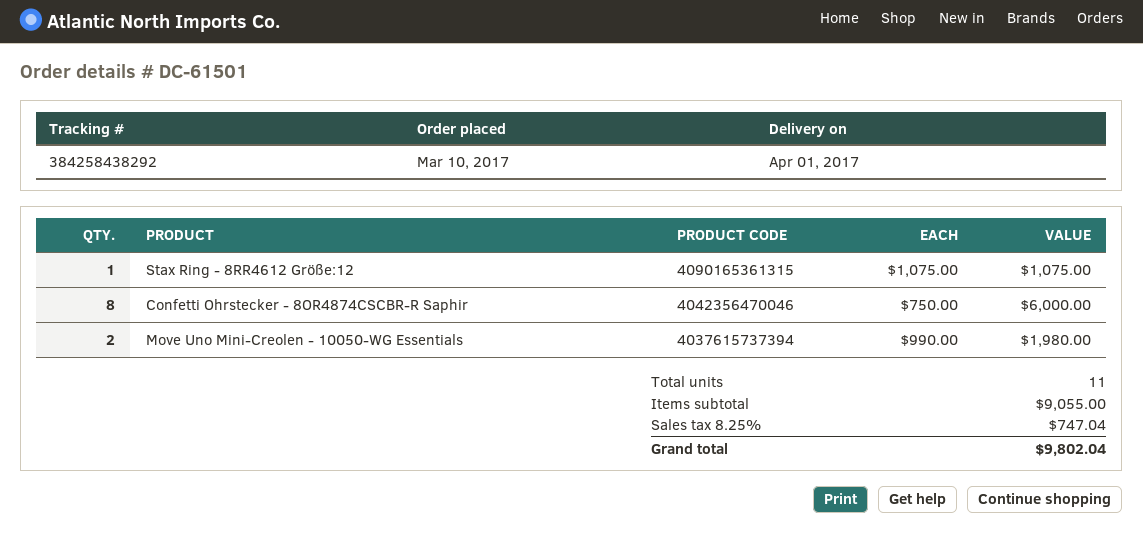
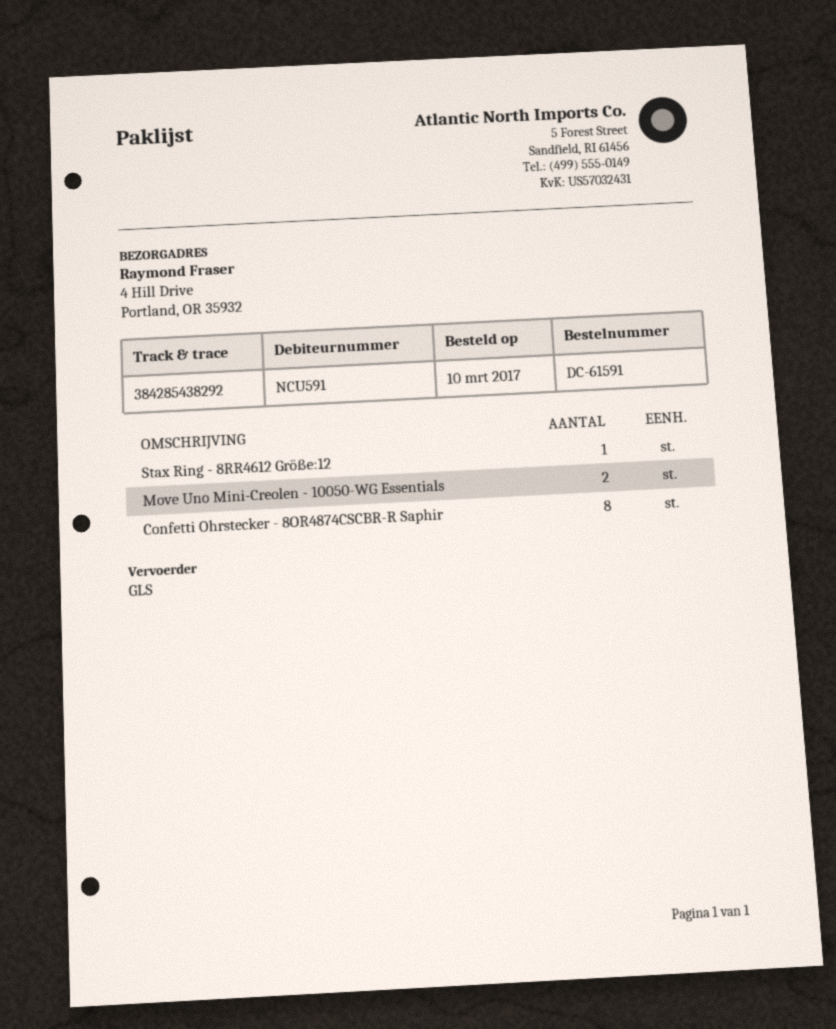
order number: DC-61501 -> DC-61591
tracking number: 384258438292 -> 384285438292

